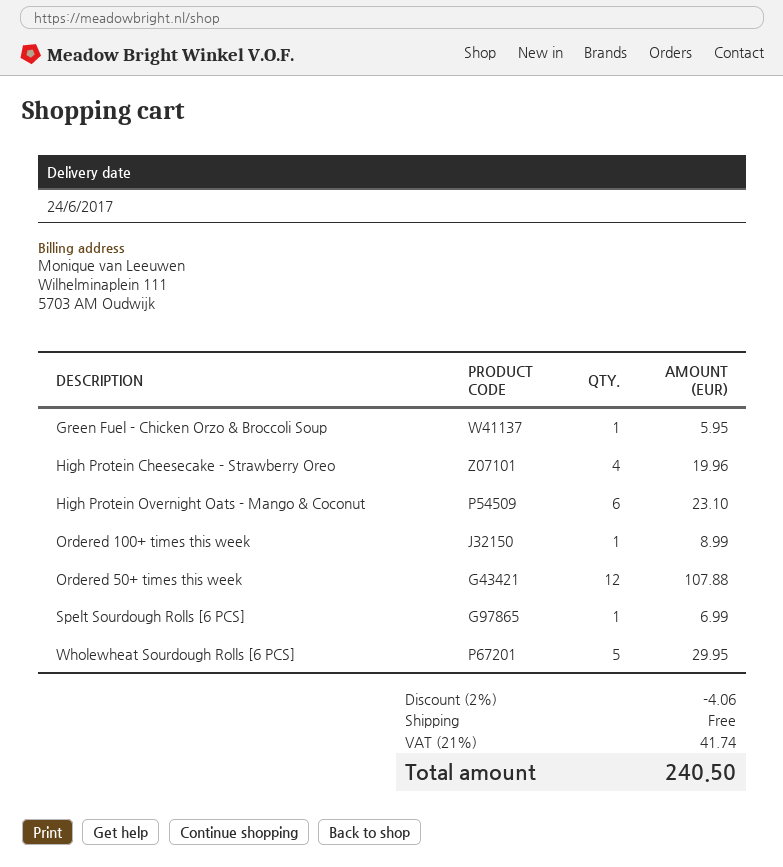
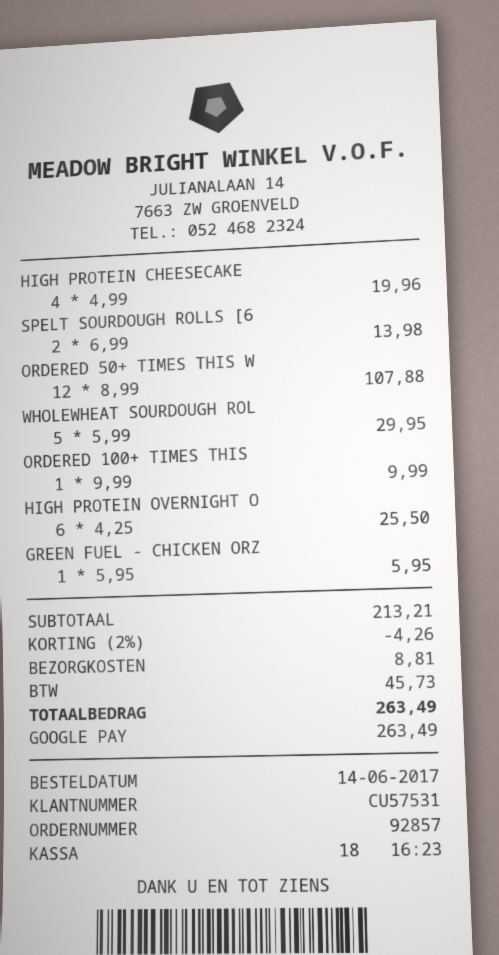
High Protein Overnight Oats - Mango & Coconut: 6 for 23.10 -> 6 for 25.50
Ordered 100+ times this week: 1 for 8.99 -> 1 for 9.99
Spelt Sourdough Rolls [6 PCS]: 1 for 6.99 -> 2 for 13.98
discount: 2% = 4.06 -> 2% = 4.26
shipping: 0.00 -> 8.81
tax: 41.74 -> 45.73
total: 240.50 -> 263.49

